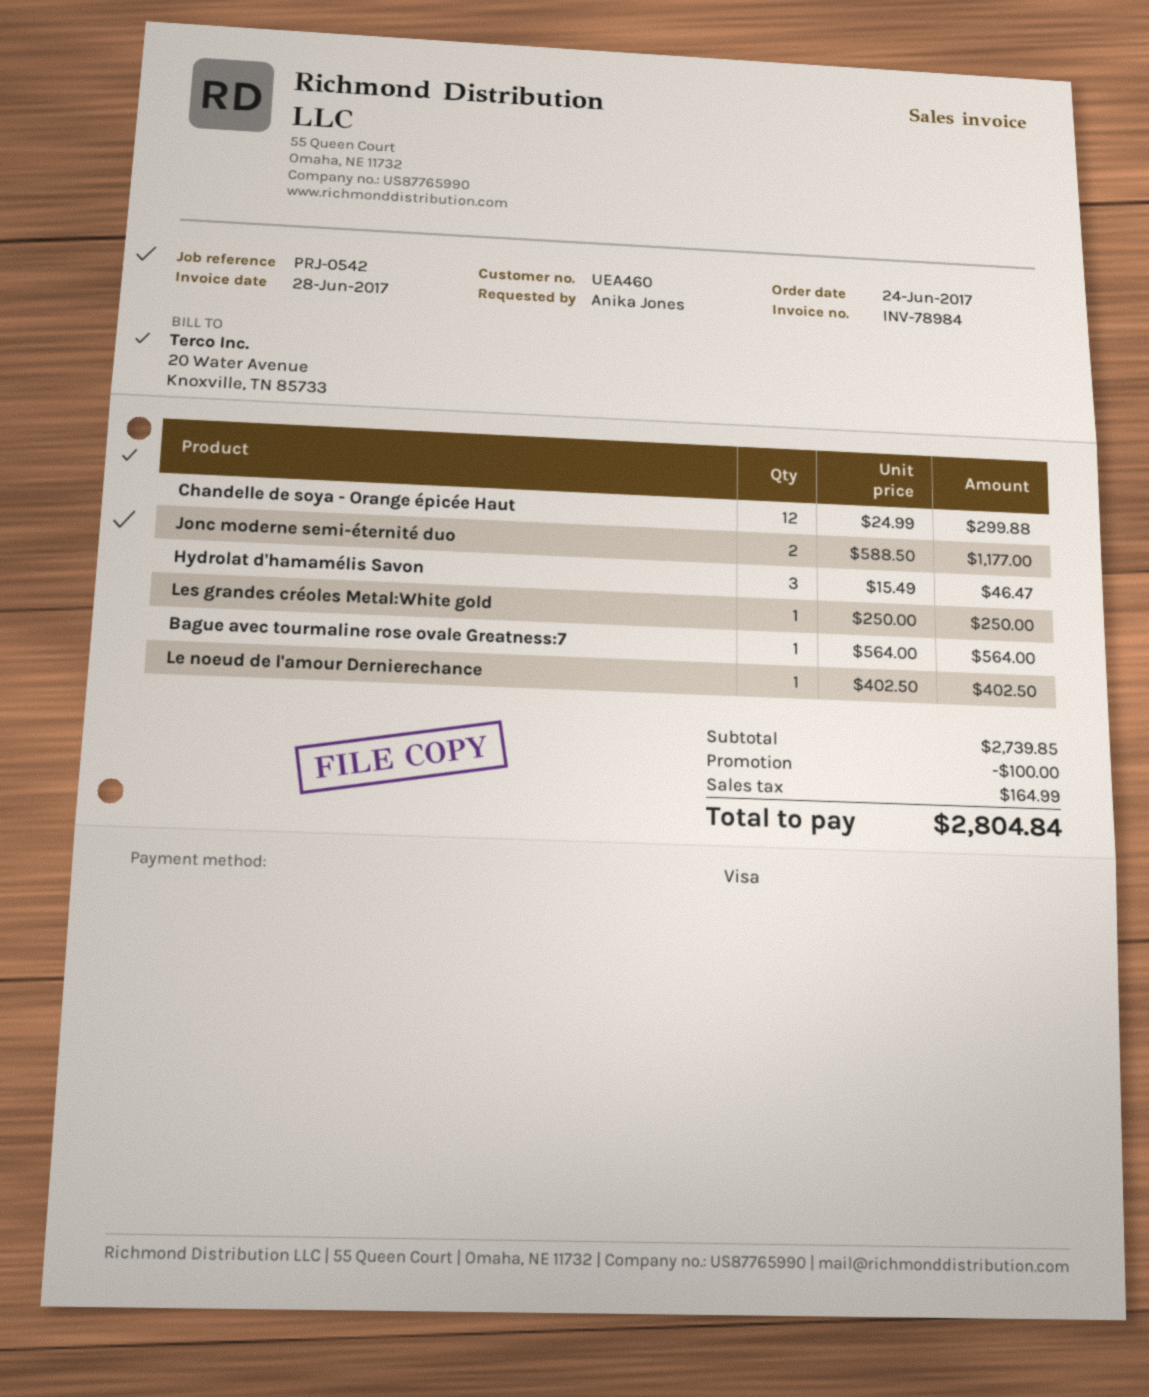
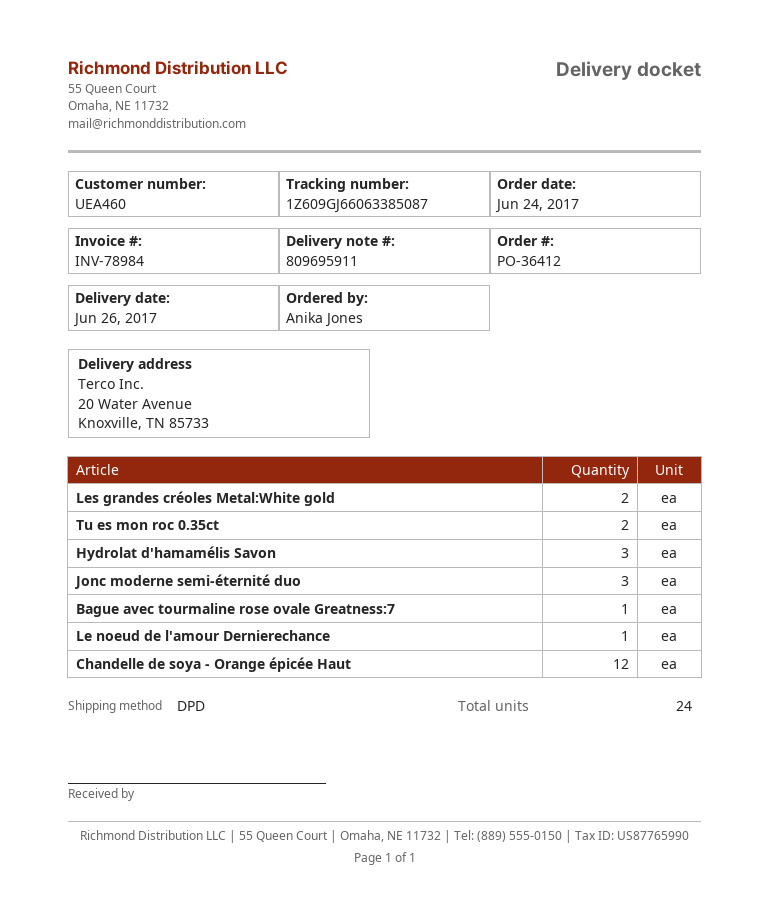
Jonc moderne semi-éternité duo: 2 -> 3
Les grandes créoles Metal:White gold: 1 -> 2
Tu es mon roc 0.35ct: none -> 2

